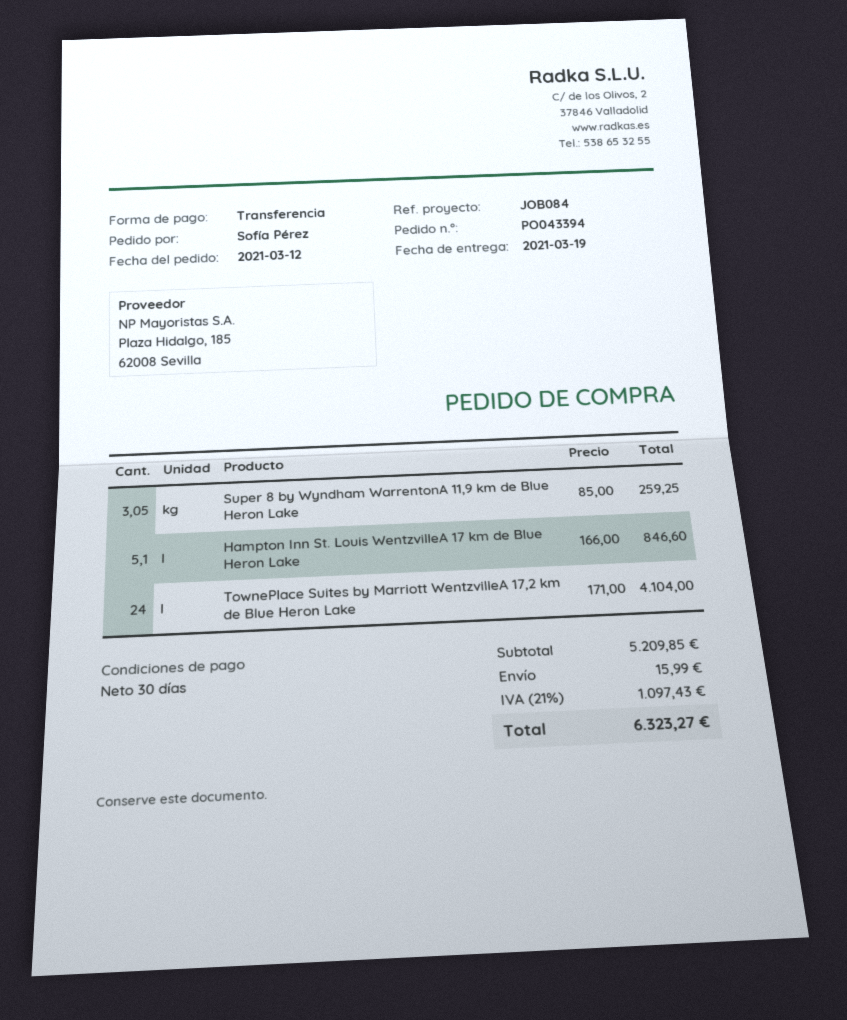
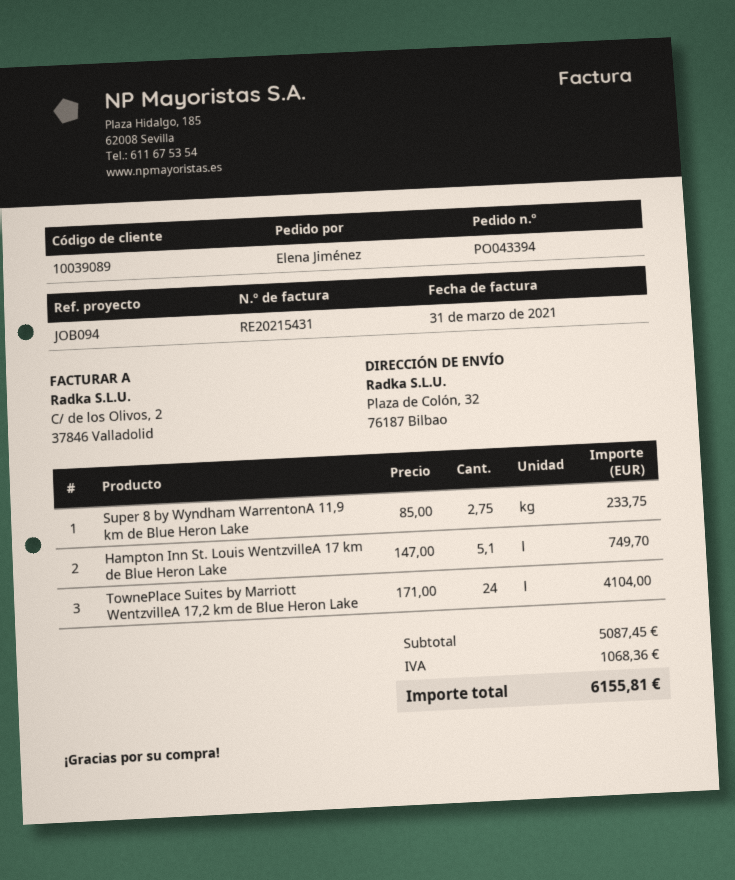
reference: JOB084 -> JOB094
ordered by: Sofía Pérez -> Elena Jiménez
Super 8 by Wyndham WarrentonA 11,9 km de Blue Heron Lake: 3.05 x 85.00 = 259.25 -> 2.75 x 85.00 = 233.75
Hampton Inn St. Louis WentzvilleA 17 km de Blue Heron Lake: 5.1 x 166.00 = 846.60 -> 5.1 x 147.00 = 749.70
subtotal: 5209.85 -> 5087.45
shipping: 15.99 -> none
tax: 1097.43 -> 1068.36
total: 6323.27 -> 6155.81

